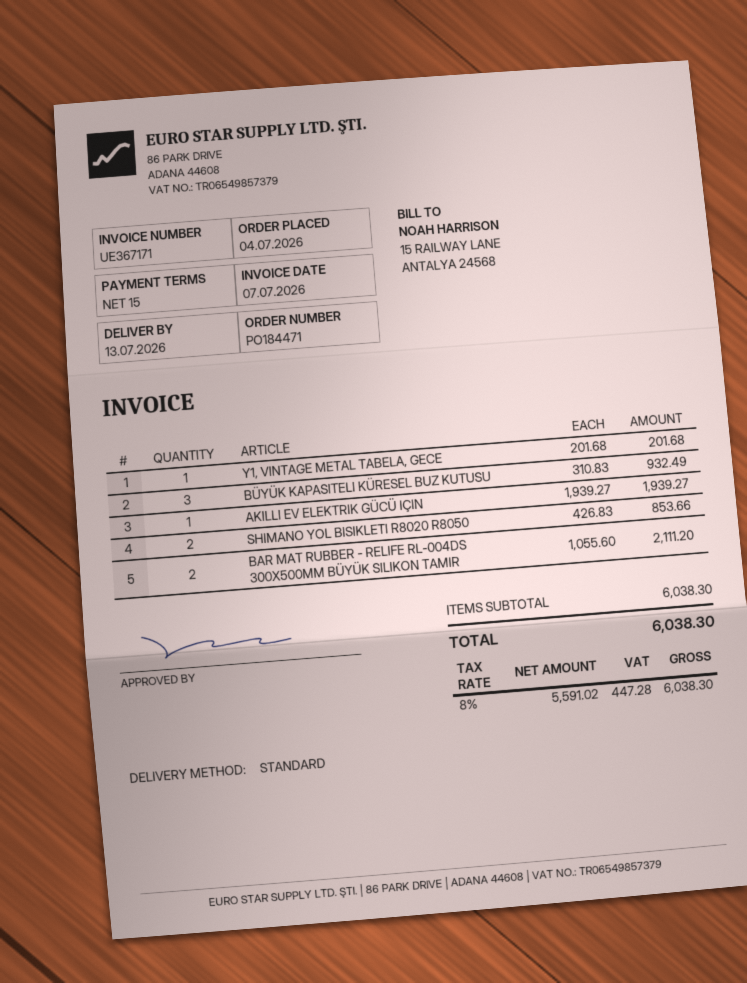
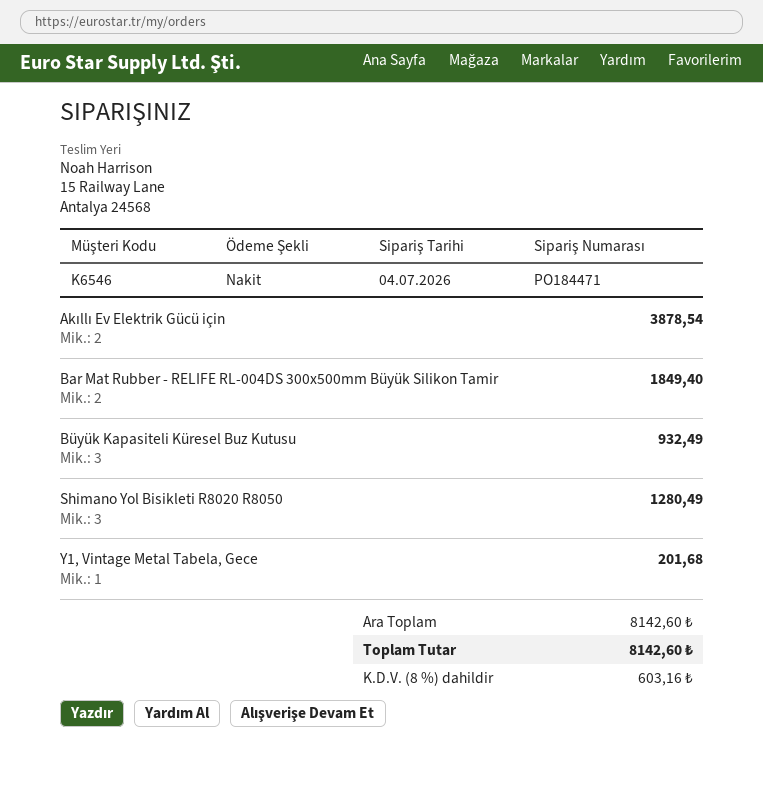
AKILLI EV ELEKTRIK GÜCÜ IÇIN: 1 for 1939.27 -> 2 for 3878.54
SHIMANO YOL BISIKLETI R8020 R8050: 2 for 853.66 -> 3 for 1280.49
BAR MAT RUBBER - RELIFE RL-004DS 300X500MM BÜYÜK SILIKON TAMIR: 2 for 2111.20 -> 2 for 1849.40
subtotal: 6038.30 -> 8142.60
tax: 8% = 447.28 -> 8% = 603.16
total: 6038.30 -> 8142.60

